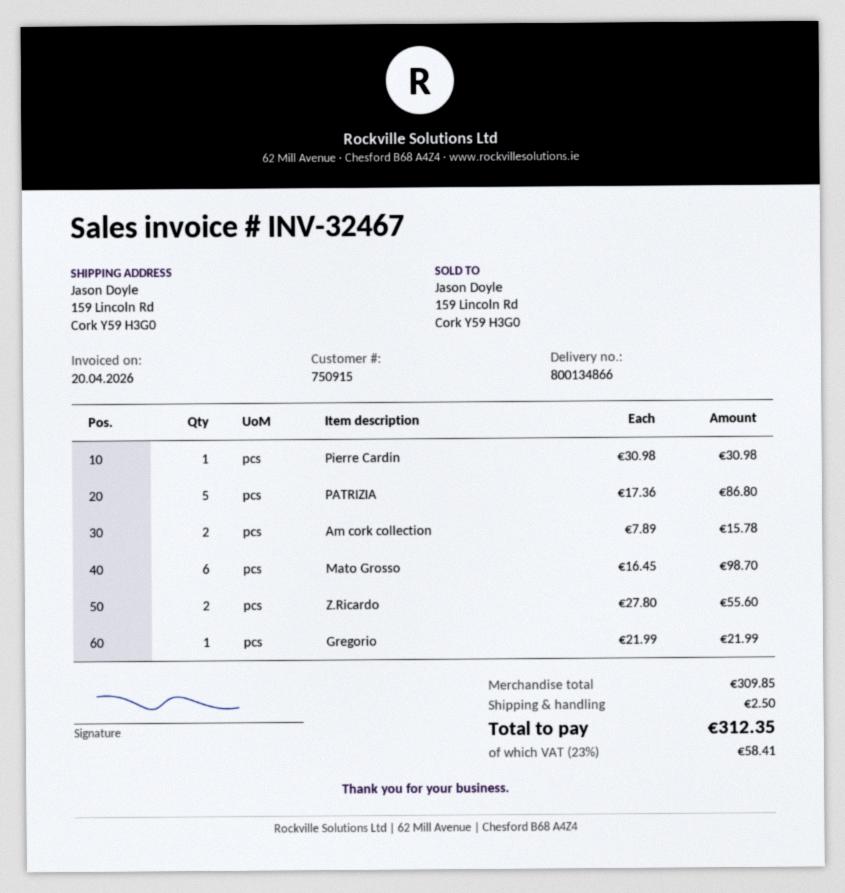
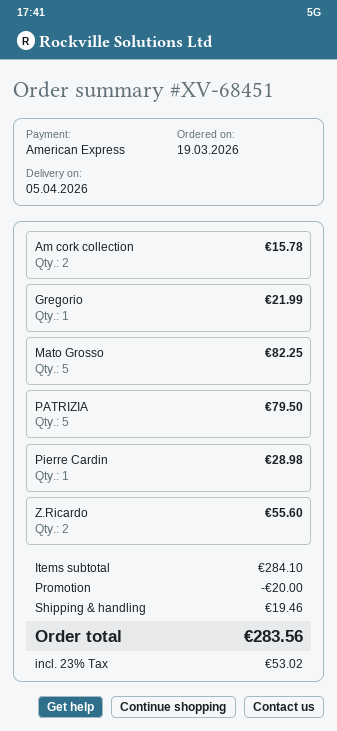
Pierre Cardin: 1 for 30.98 -> 1 for 28.98
PATRIZIA: 5 for 86.80 -> 5 for 79.50
Mato Grosso: 6 for 98.70 -> 5 for 82.25
subtotal: 309.85 -> 284.10
discount: none -> 20.00
shipping: 2.50 -> 19.46
tax: 23% = 58.41 -> 23% = 53.02
total: 312.35 -> 283.56

